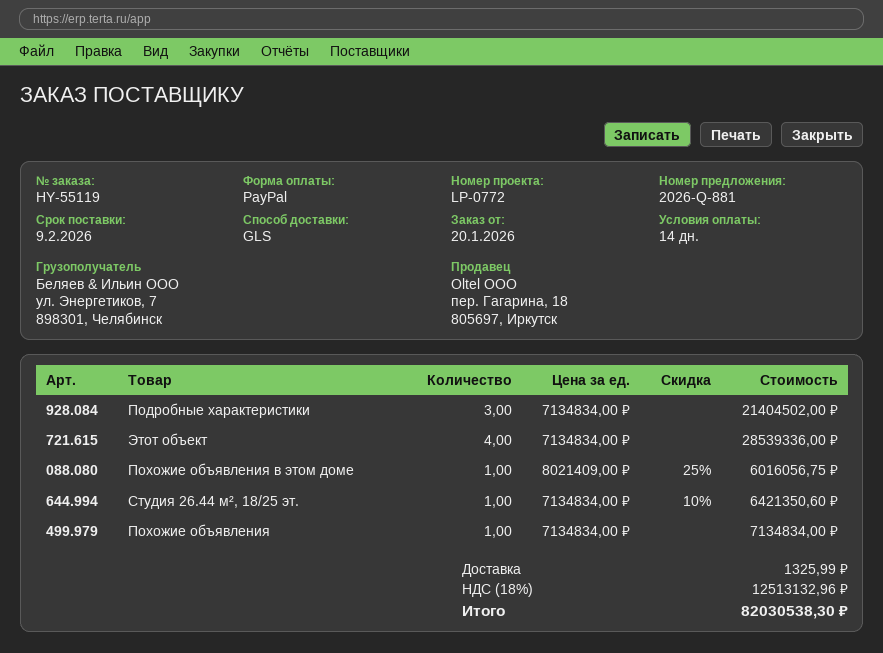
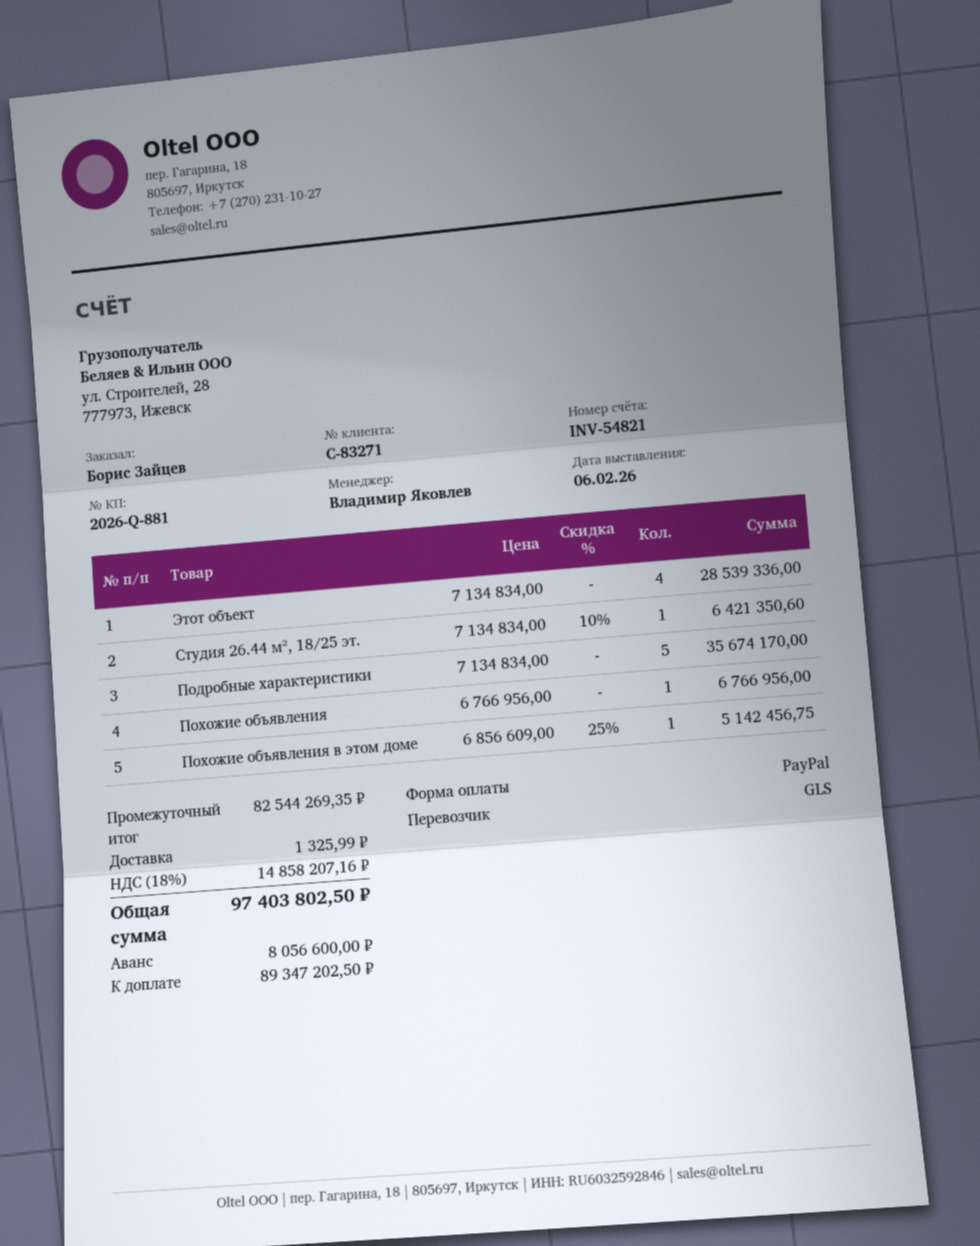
ship to: ул. Энергетиков, 7, 898301, Челябинск -> ул. Строителей, 28, 777973, Ижевск
Подробные характеристики: 3 x 7134834.00 = 21404502.00 -> 5 x 7134834.00 = 35674170.00
Похожие объявления в этом доме: 1 x 8021409.00 - 25% = 6016056.75 -> 1 x 6856609.00 - 25% = 5142456.75
Похожие объявления: 1 x 7134834.00 = 7134834.00 -> 1 x 6766956.00 = 6766956.00
tax: 18% = 12513132.96 -> 18% = 14858207.16
total: 82030538.30 -> 97403802.50

